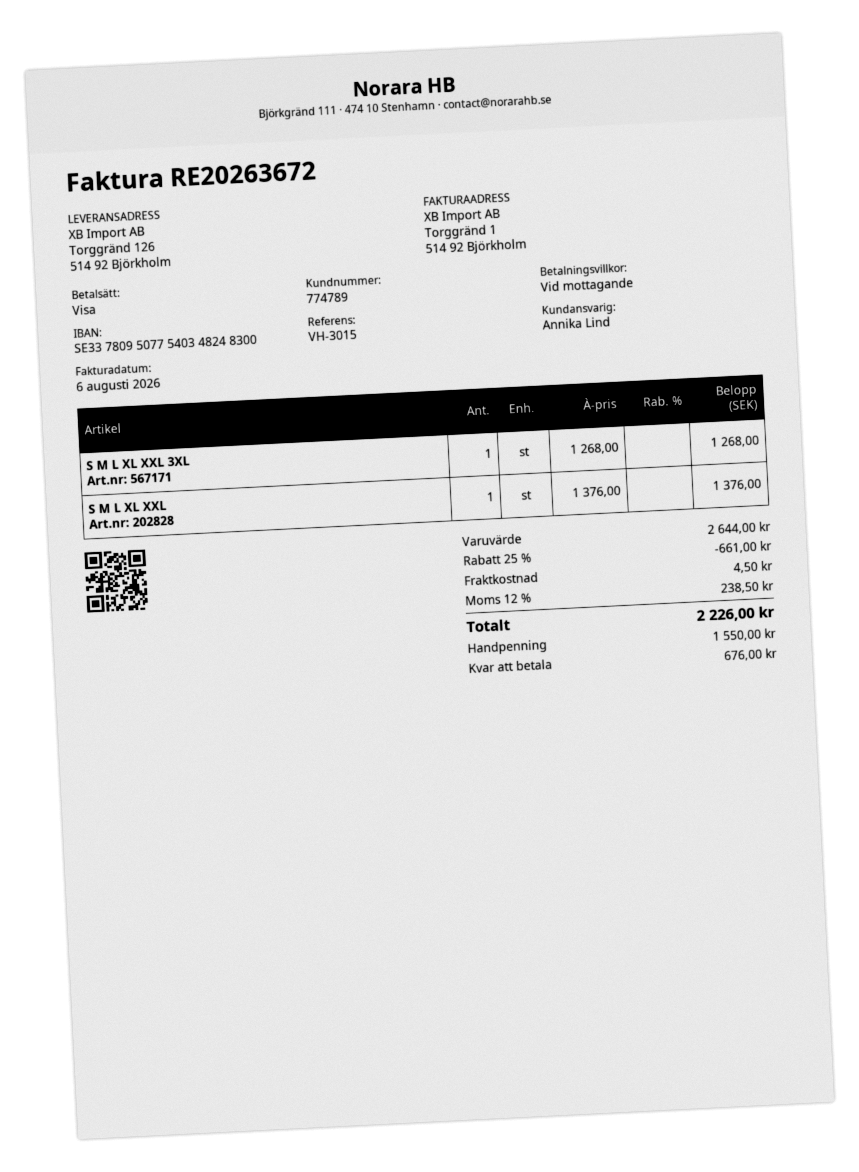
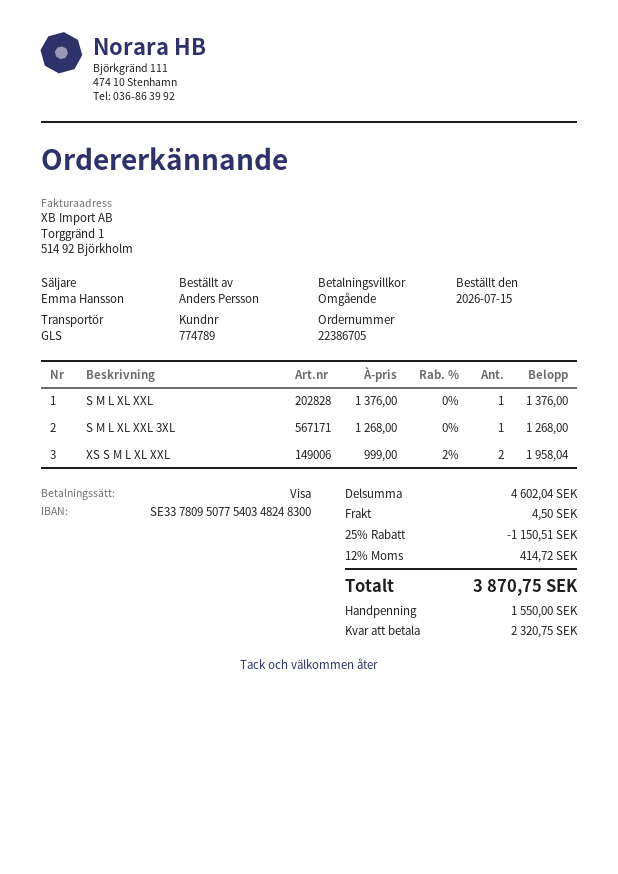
sales rep: Annika Lind -> Emma Hansson
XS S M L XL XXL: none -> 2 x 999.00 - 2% = 1958.04
subtotal: 2644.00 -> 4602.04
discount: 25% = 661.00 -> 25% = 1150.51
tax: 12% = 238.50 -> 12% = 414.72
total: 2226.00 -> 3870.75
balance: 676.00 -> 2320.75

